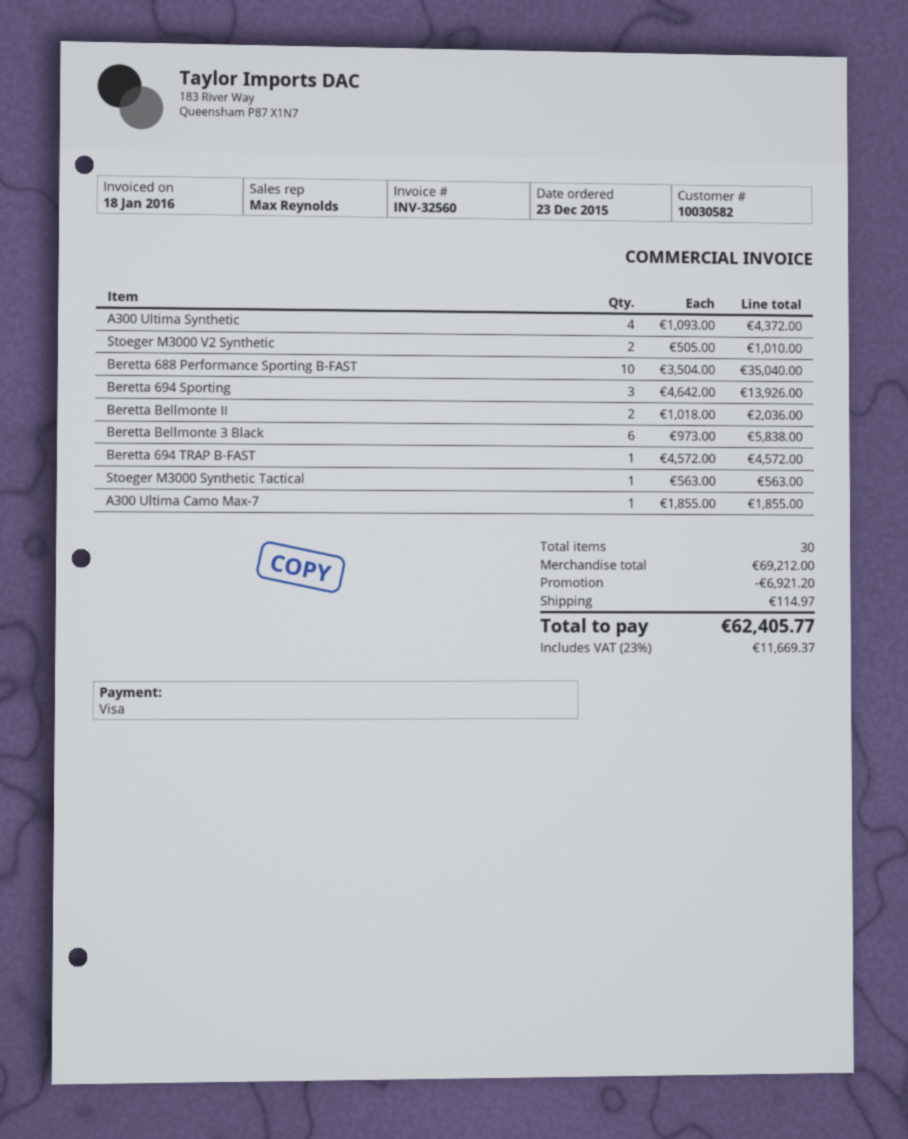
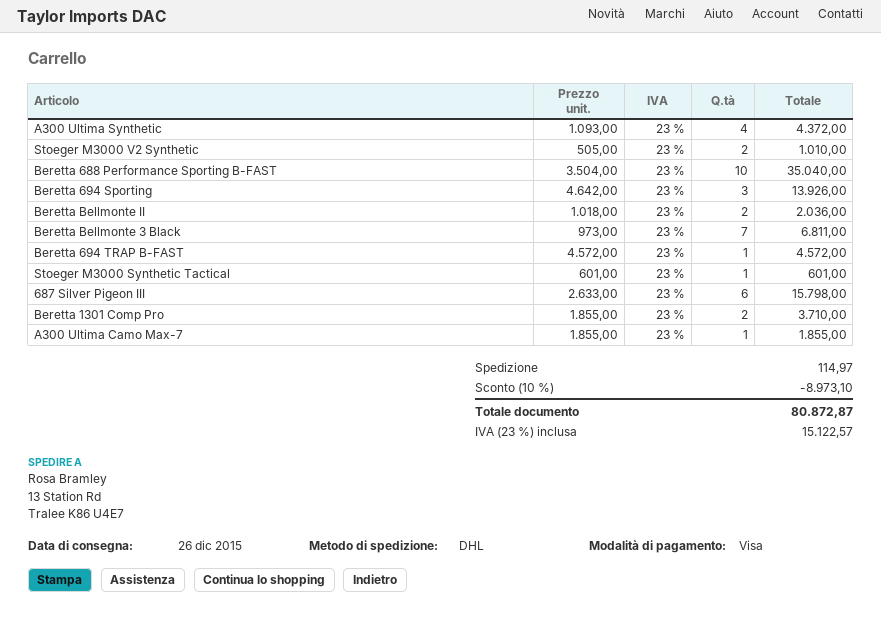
Beretta Bellmonte 3 Black: 6 x 973.00 = 5838.00 -> 7 x 973.00 = 6811.00
Stoeger M3000 Synthetic Tactical: 1 x 563.00 = 563.00 -> 1 x 601.00 = 601.00
687 Silver Pigeon III: none -> 6 x 2633.00 = 15798.00
Beretta 1301 Comp Pro: none -> 2 x 1855.00 = 3710.00
discount: 6921.20 -> 8973.10
tax: 23% = 11669.37 -> 23% = 15122.57
total: 62405.77 -> 80872.87

